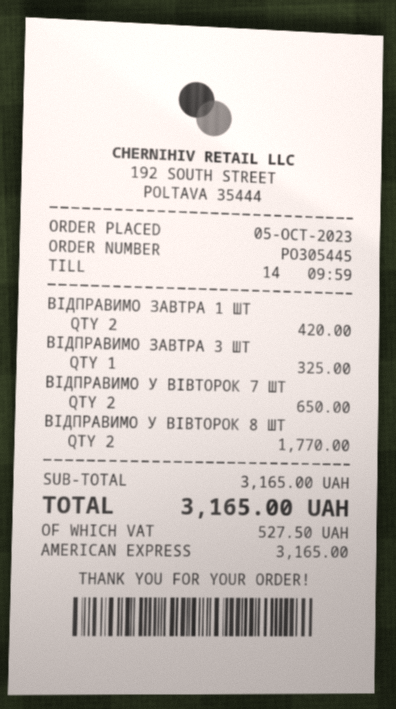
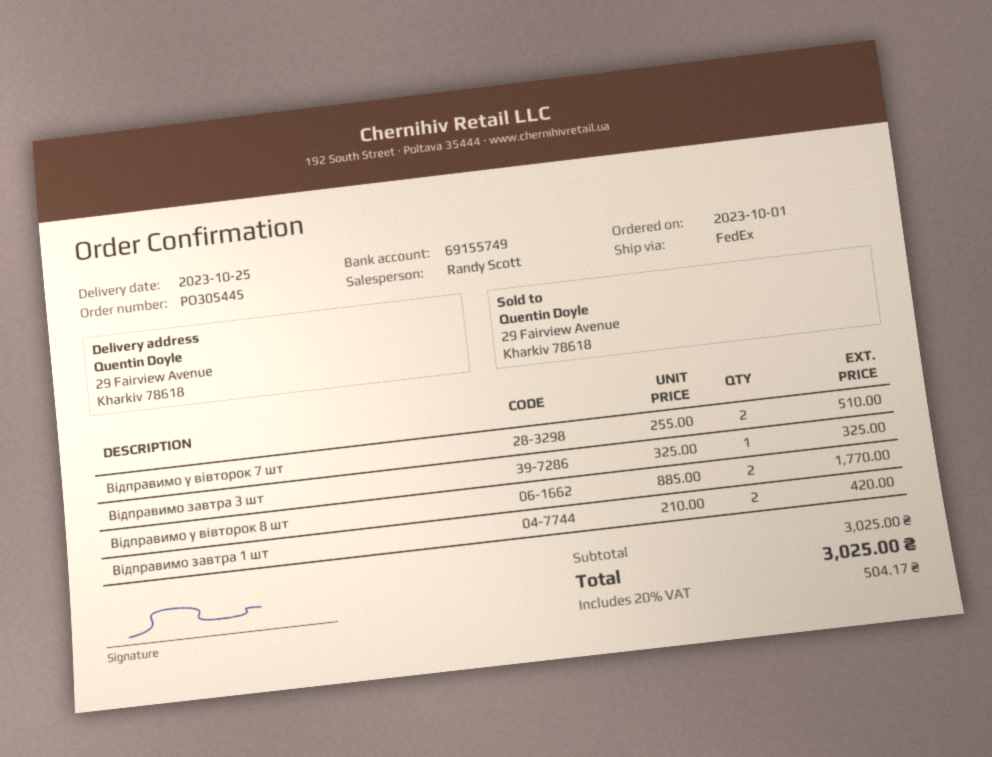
order date: 2023-10-05 -> 2023-10-01
ВІДПРАВИМО У ВІВТОРОК 7 ШТ: 2 for 650.00 -> 2 for 510.00
subtotal: 3165.00 -> 3025.00
tax: 527.50 -> 504.17
total: 3165.00 -> 3025.00

